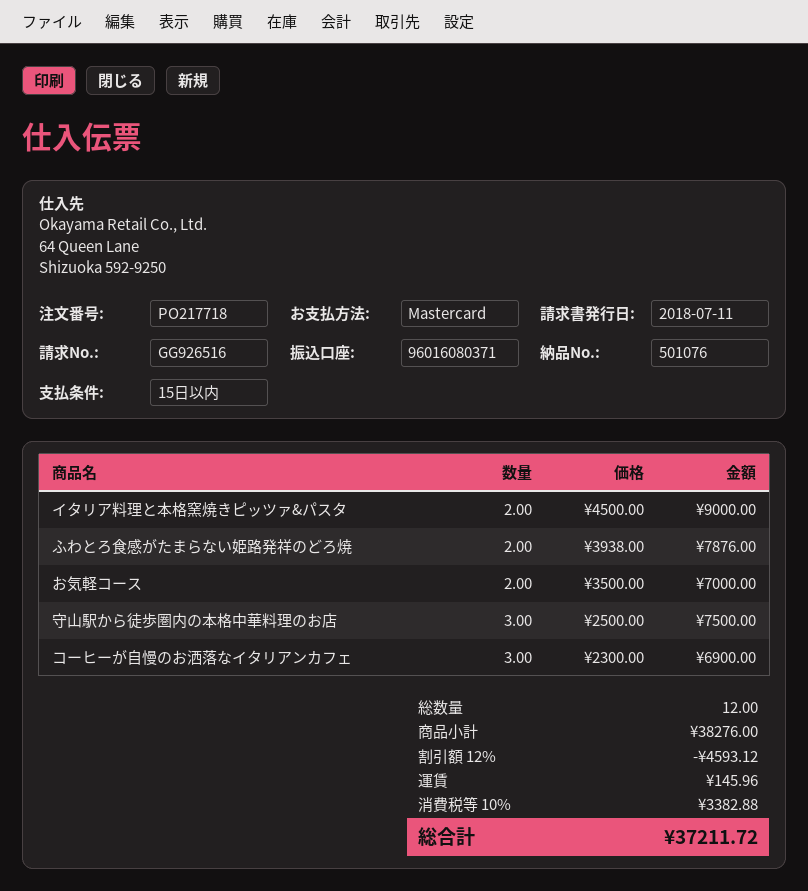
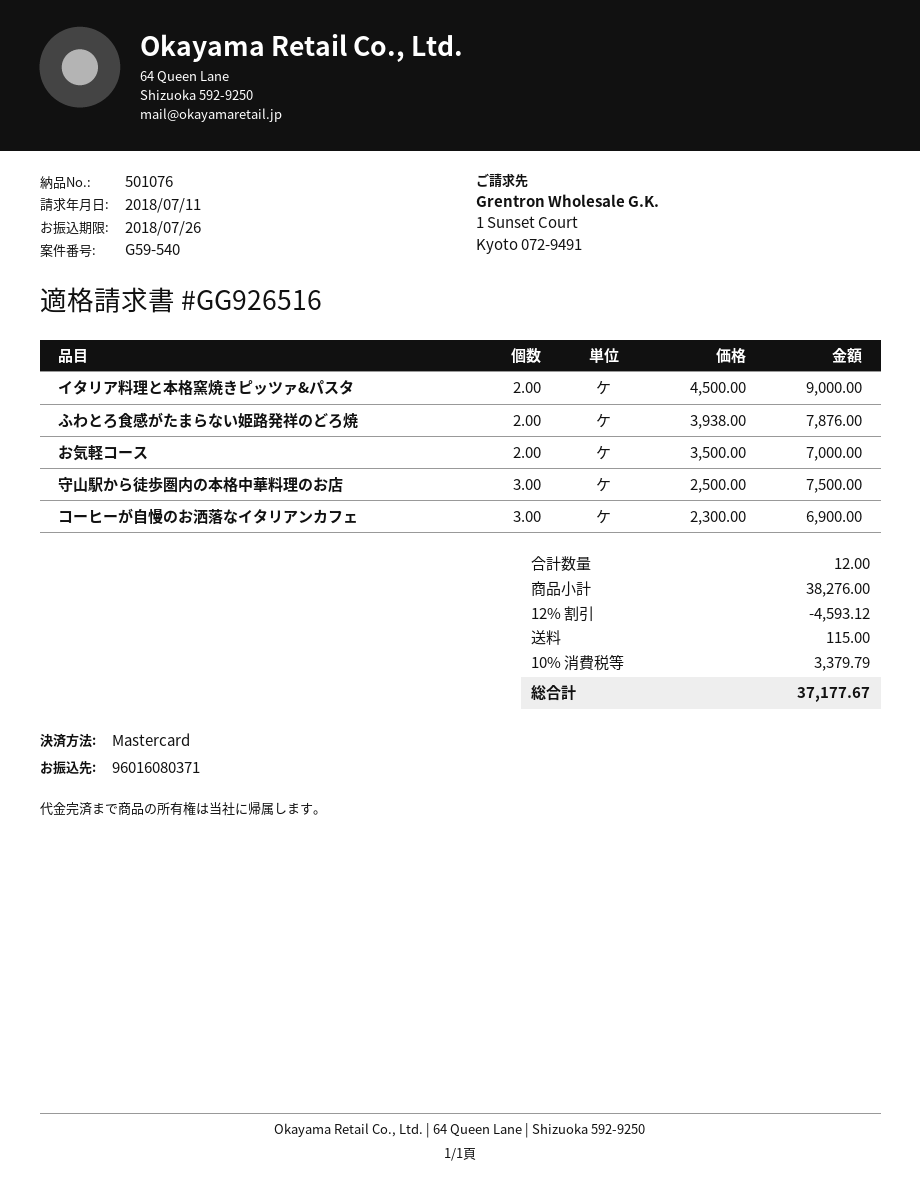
shipping: 145.96 -> 115.00
tax: 10% = 3382.88 -> 10% = 3379.79
total: 37211.72 -> 37177.67

